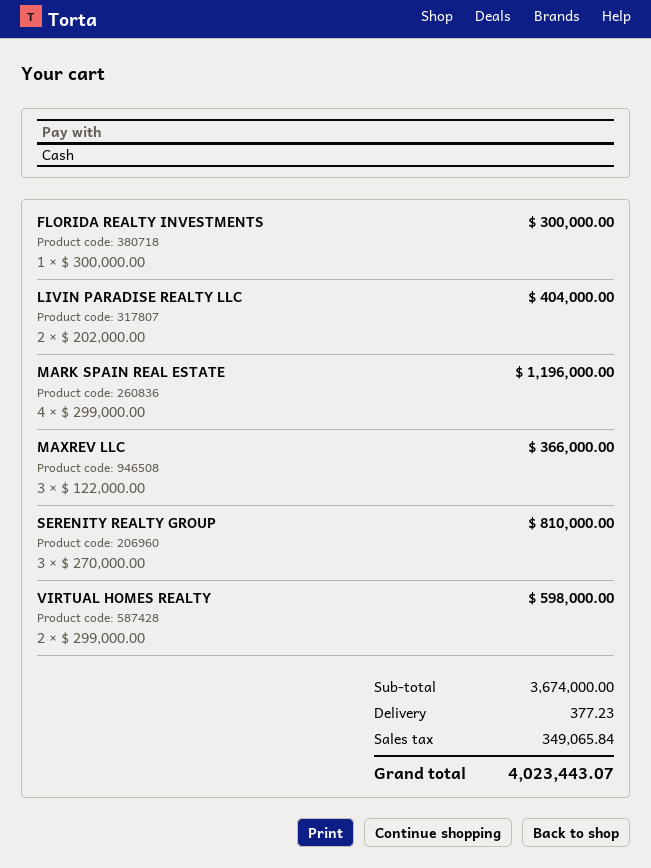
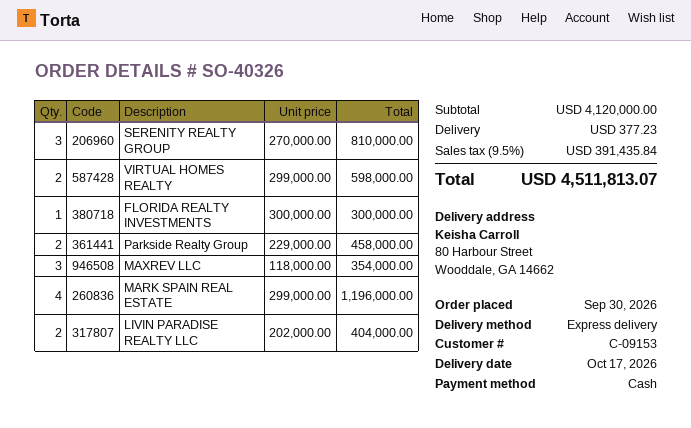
MAXREV LLC: 3 x 122000.00 = 366000.00 -> 3 x 118000.00 = 354000.00
Parkside Realty Group: none -> 2 x 229000.00 = 458000.00
subtotal: 3674000.00 -> 4120000.00
tax: 349065.84 -> 391435.84
total: 4023443.07 -> 4511813.07

